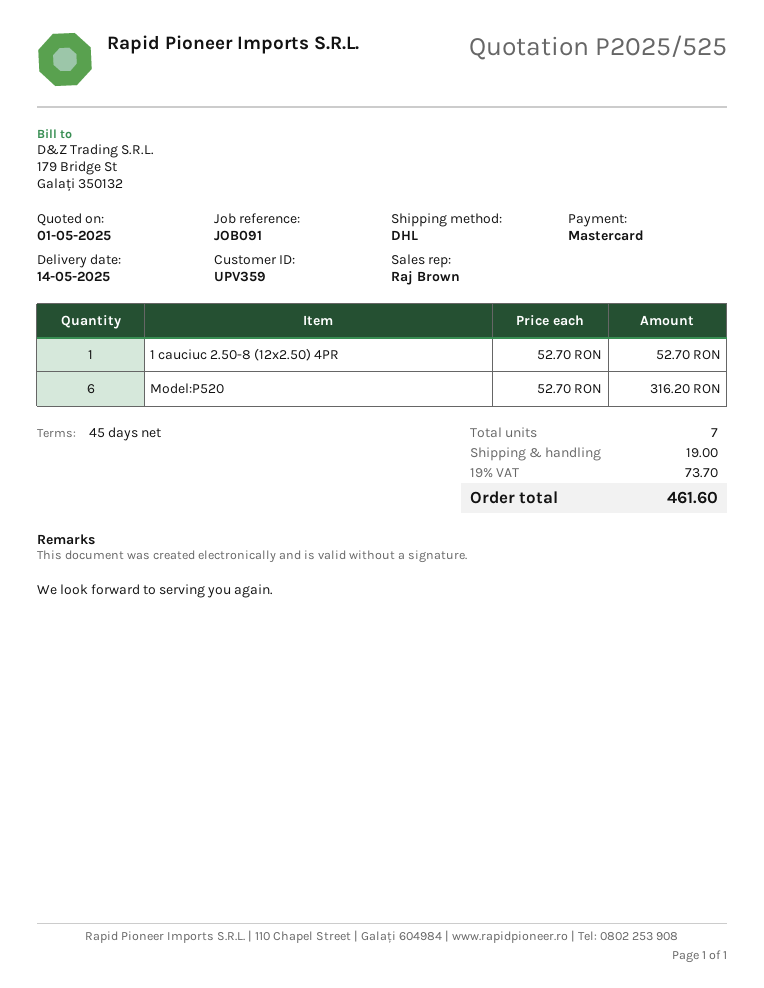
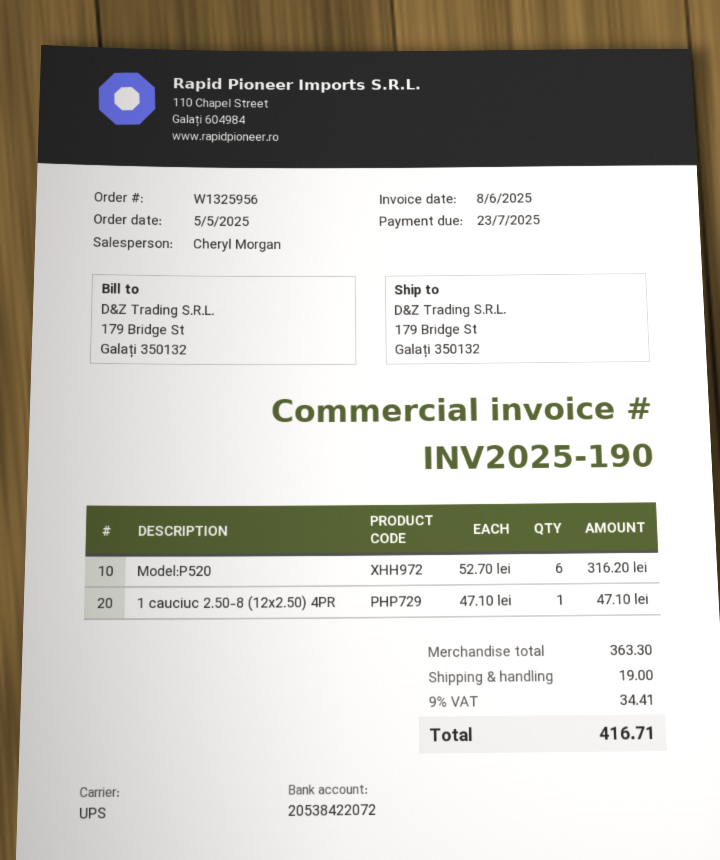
sales rep: Raj Brown -> Cheryl Morgan
shipping method: DHL -> UPS
1 cauciuc 2.50-8 (12x2.50) 4PR: 1 x 52.70 = 52.70 -> 1 x 47.10 = 47.10
tax: 19% = 73.70 -> 9% = 34.41
total: 461.60 -> 416.71

